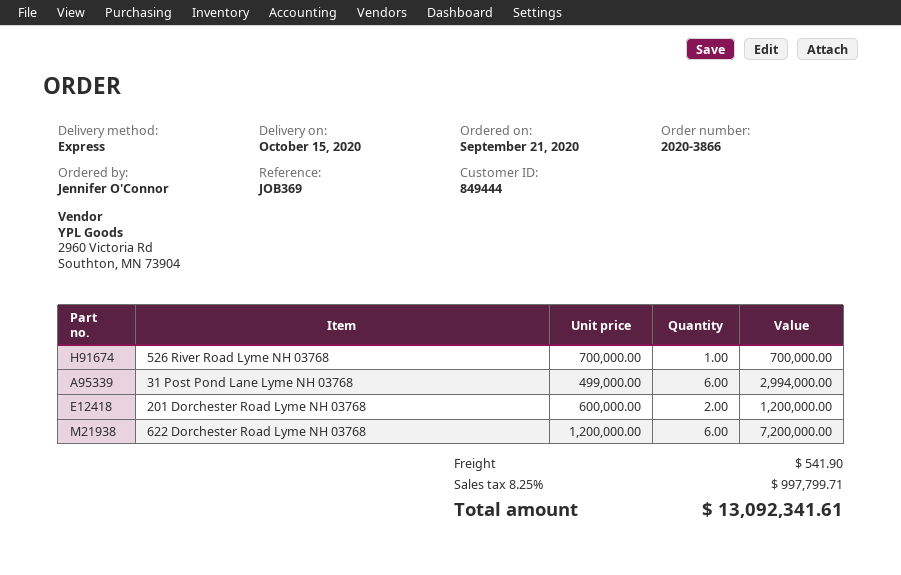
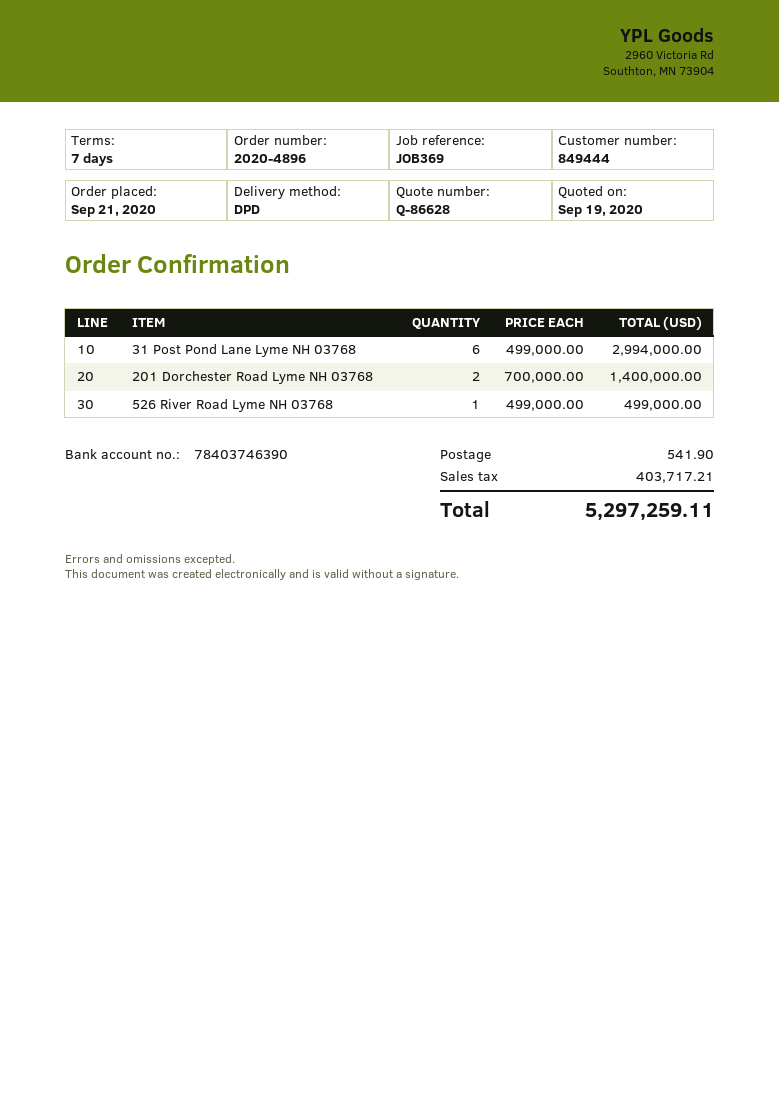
order number: 2020-3866 -> 2020-4896
shipping method: express -> DPD
526 River Road Lyme NH 03768: 1 x 700000.00 = 700000.00 -> 1 x 499000.00 = 499000.00
201 Dorchester Road Lyme NH 03768: 2 x 600000.00 = 1200000.00 -> 2 x 700000.00 = 1400000.00
622 Dorchester Road Lyme NH 03768: 6 x 1200000.00 = 7200000.00 -> none
tax: 997799.71 -> 403717.21
total: 13092341.61 -> 5297259.11

